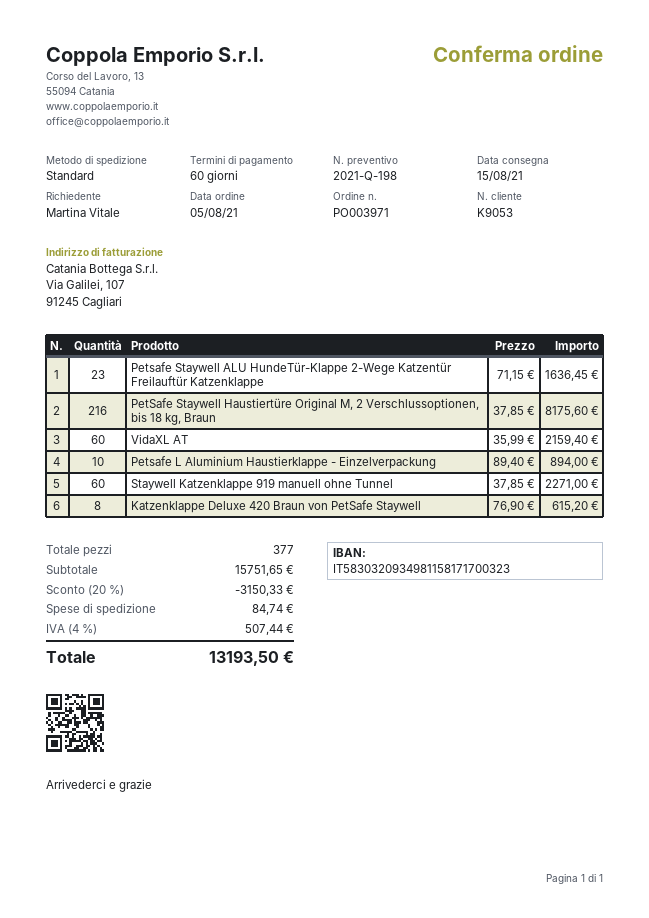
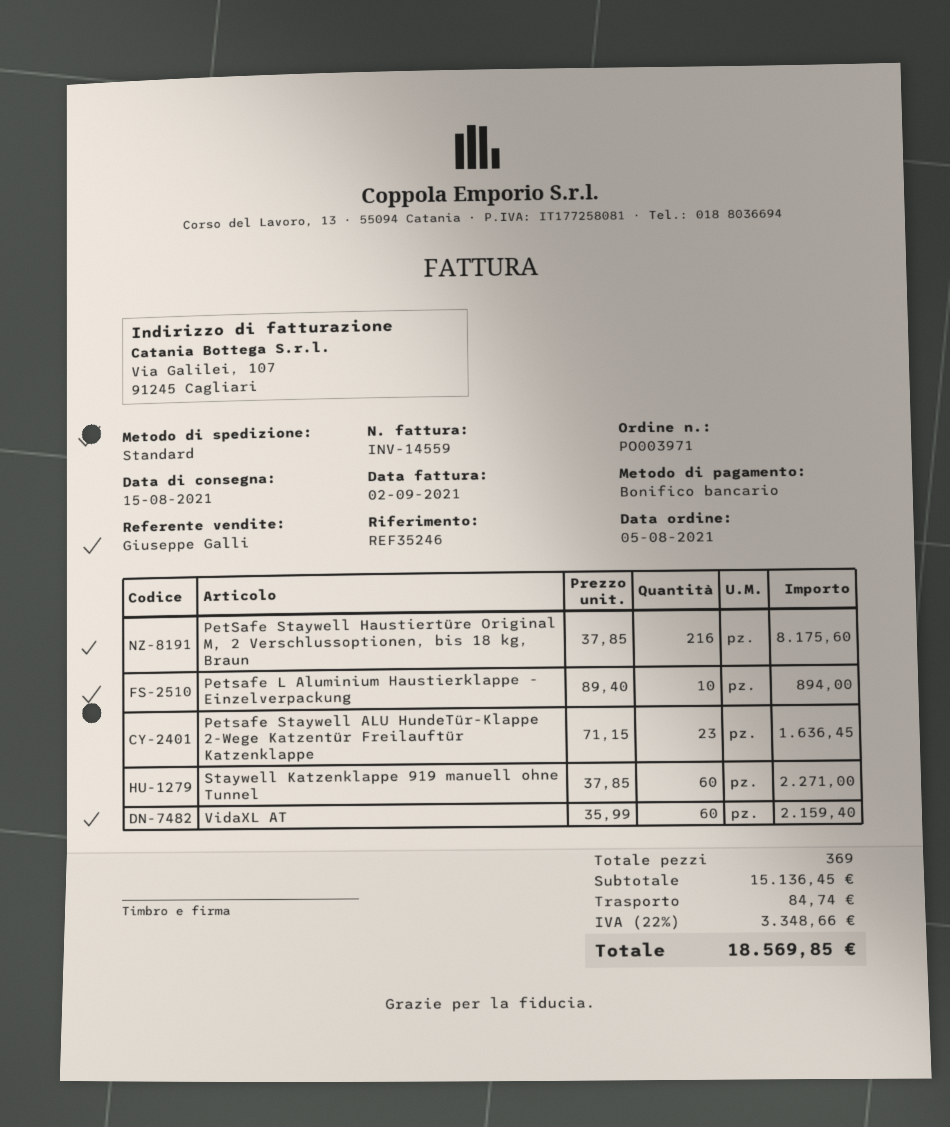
Katzenklappe Deluxe 420 Braun von PetSafe Staywell: 8 x 76.90 = 615.20 -> none
total quantity: 377 -> 369
subtotal: 15751.65 -> 15136.45
discount: 20% = 3150.33 -> none
tax: 4% = 507.44 -> 22% = 3348.66
total: 13193.50 -> 18569.85

